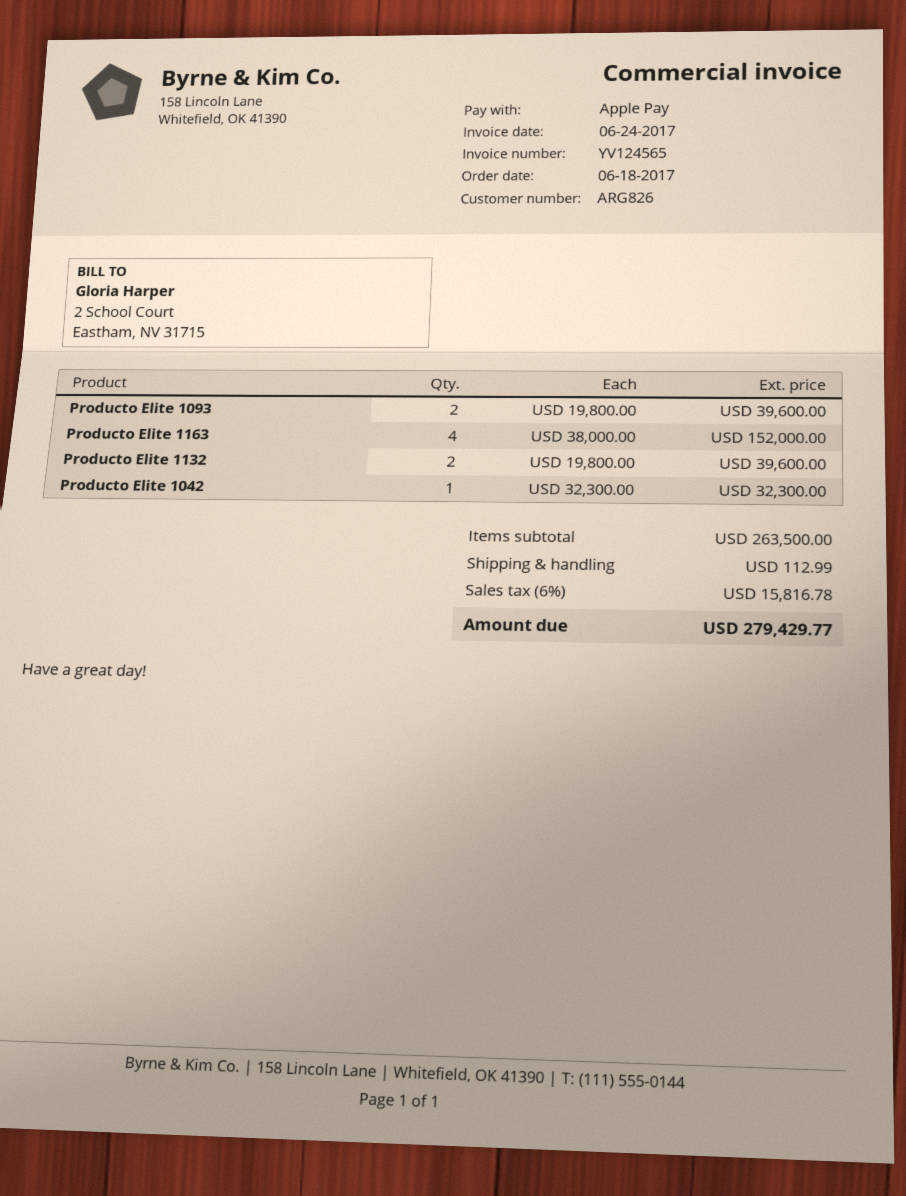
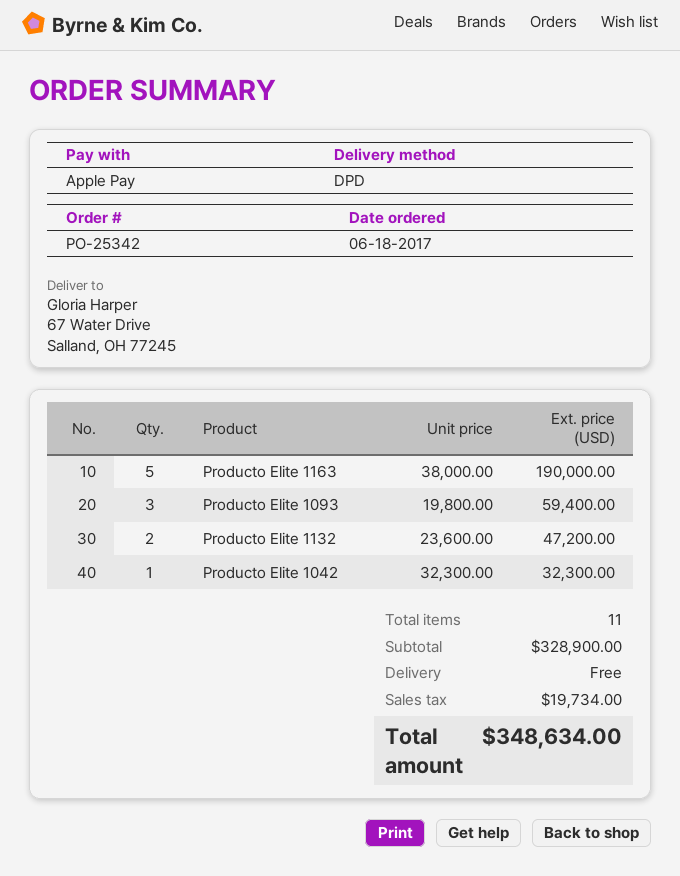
Producto Elite 1093: 2 x 19800.00 = 39600.00 -> 3 x 19800.00 = 59400.00
Producto Elite 1163: 4 x 38000.00 = 152000.00 -> 5 x 38000.00 = 190000.00
Producto Elite 1132: 2 x 19800.00 = 39600.00 -> 2 x 23600.00 = 47200.00
subtotal: 263500.00 -> 328900.00
shipping: 112.99 -> 0.00
tax: 15816.78 -> 19734.00
total: 279429.77 -> 348634.00

